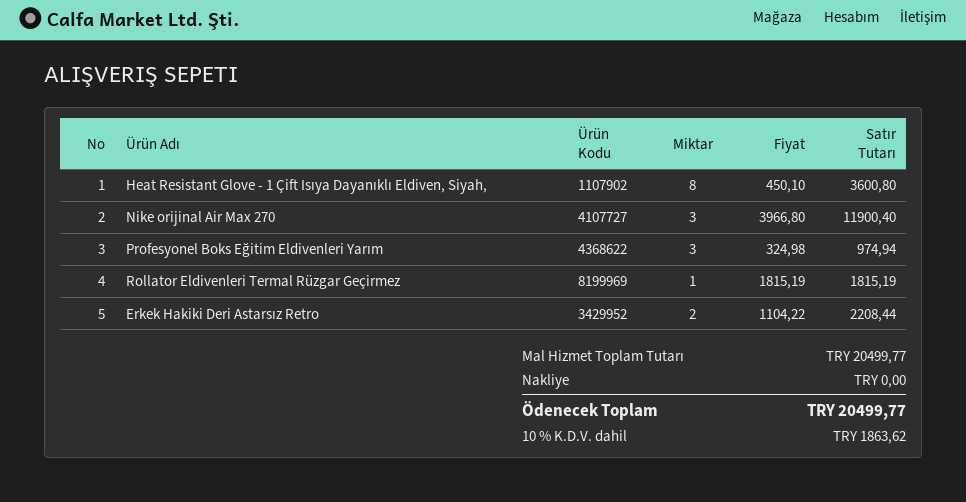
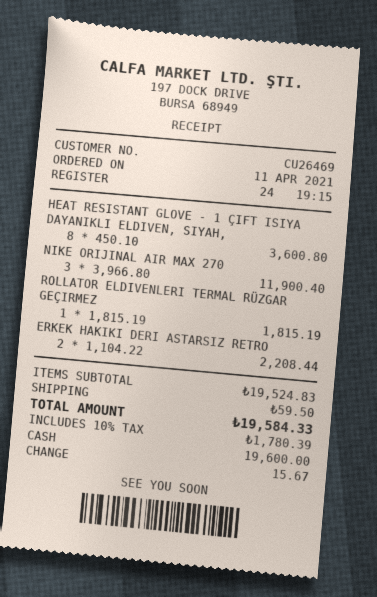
Profesyonel Boks Eğitim Eldivenleri Yarım: 3 x 324.98 = 974.94 -> none
subtotal: 20499.77 -> 19524.83
shipping: 0.00 -> 59.50
tax: 10% = 1863.62 -> 10% = 1780.39
total: 20499.77 -> 19584.33

